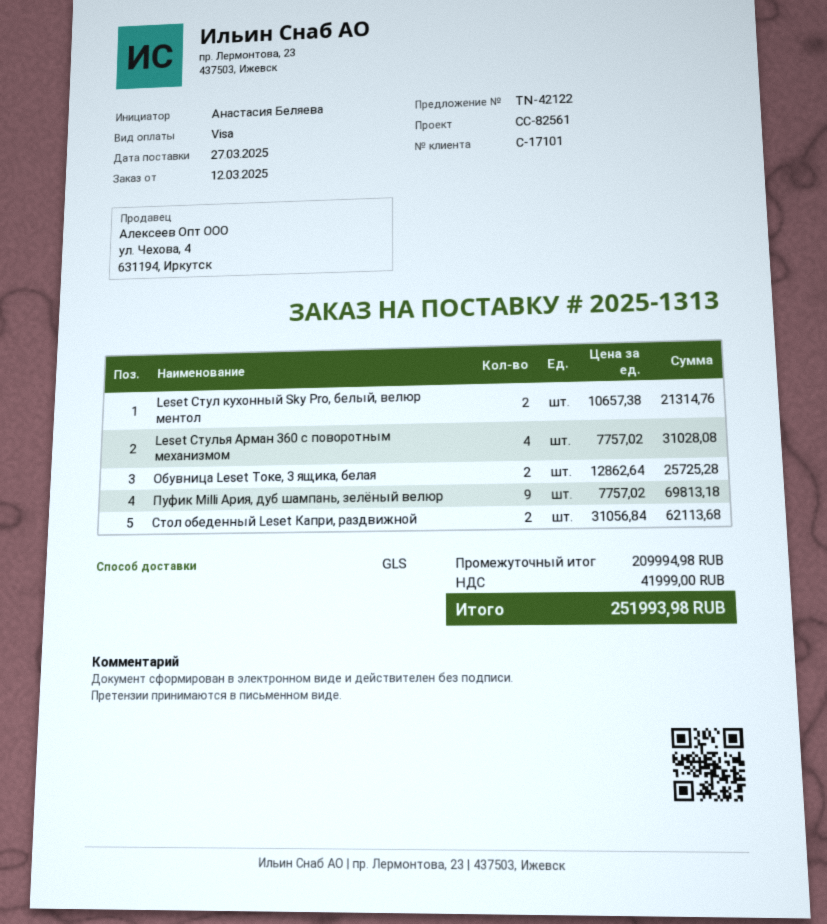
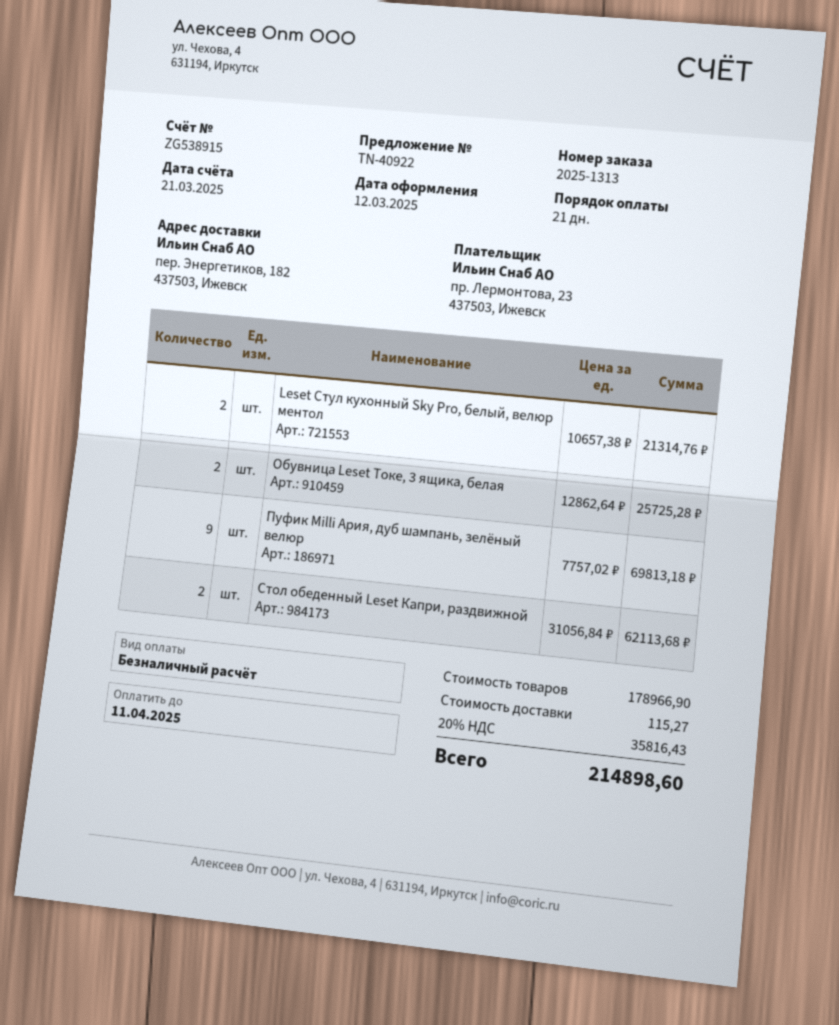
quote number: TN-42122 -> TN-40922
payment method: Visa -> bank transfer
Leset Стулья Арман 360 с поворотным механизмом: 4 x 7757.02 = 31028.08 -> none
subtotal: 209994.98 -> 178966.90
shipping: none -> 115.27
tax: 41999.00 -> 35816.43
total: 251993.98 -> 214898.60

